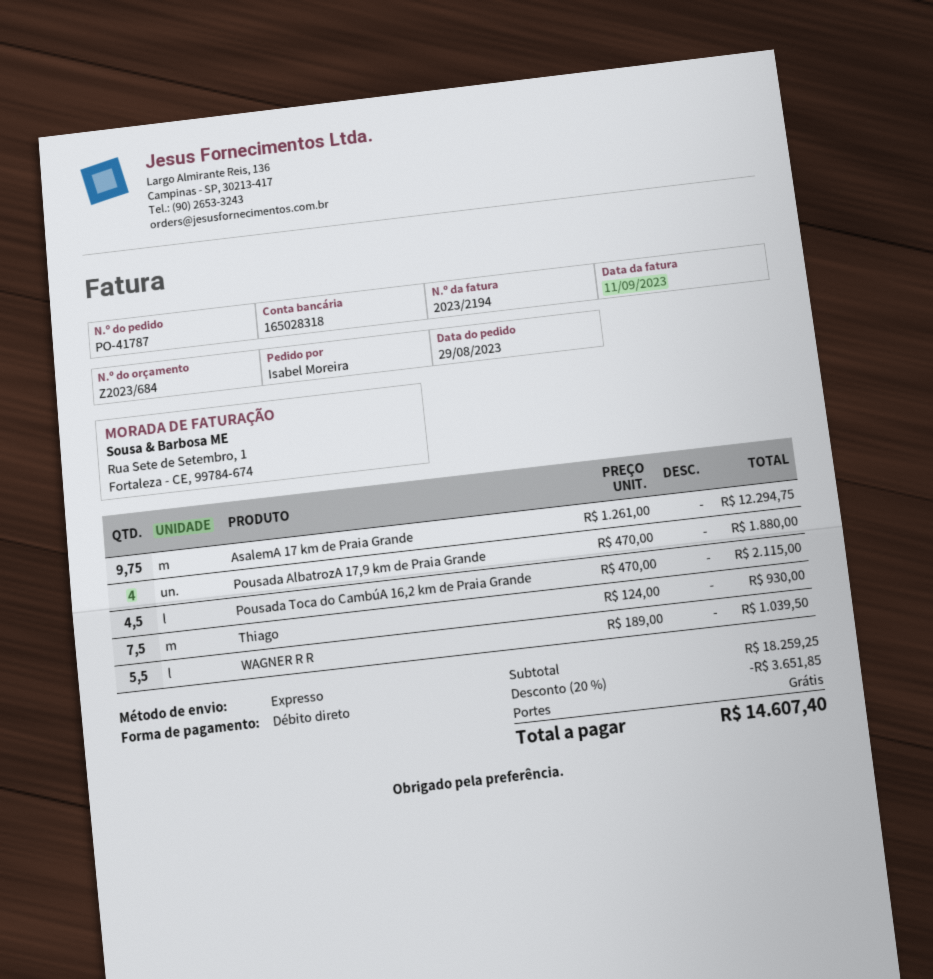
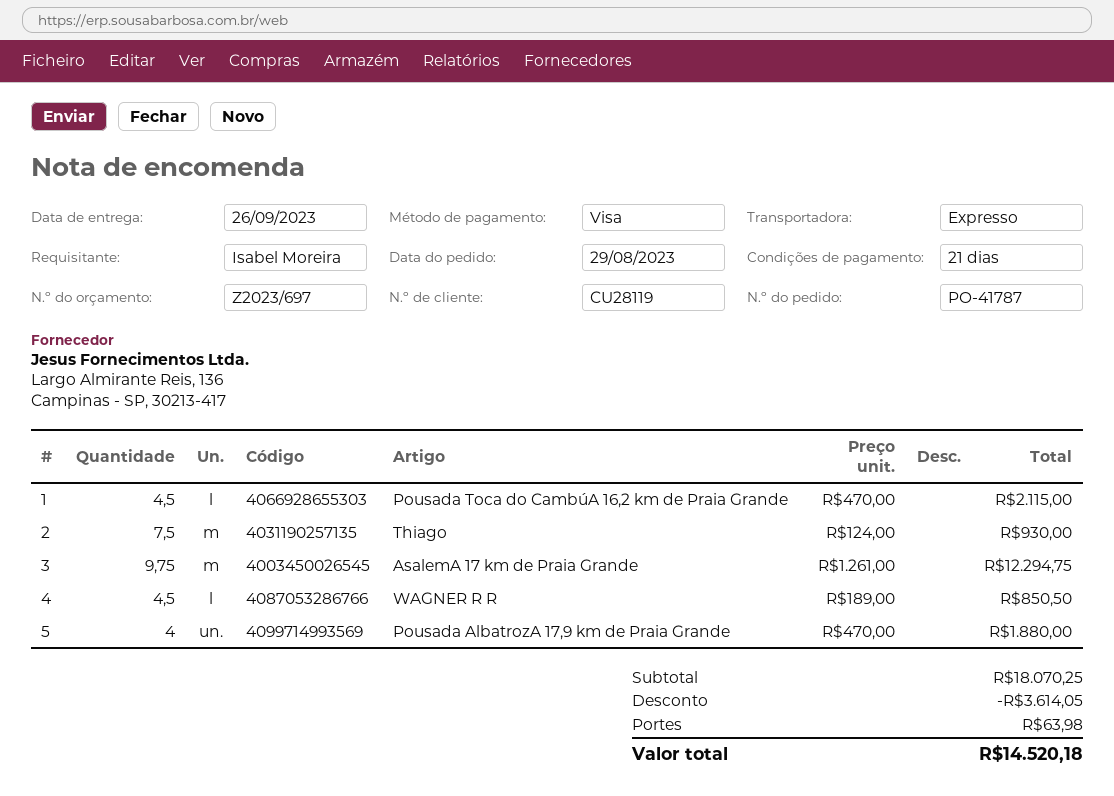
quote number: Z2023/684 -> Z2023/697
payment method: direct debit -> Visa
WAGNER R R: 5.5 x 189.00 = 1039.50 -> 4.5 x 189.00 = 850.50
subtotal: 18259.25 -> 18070.25
discount: 3651.85 -> 3614.05
shipping: 0.00 -> 63.98
total: 14607.40 -> 14520.18

